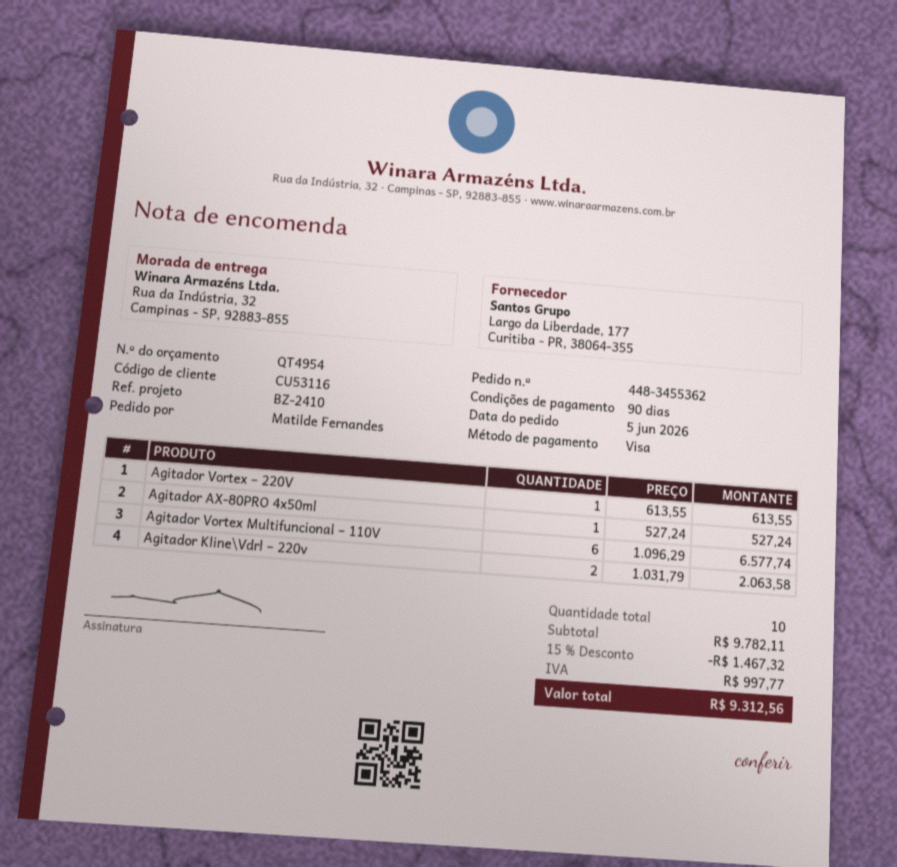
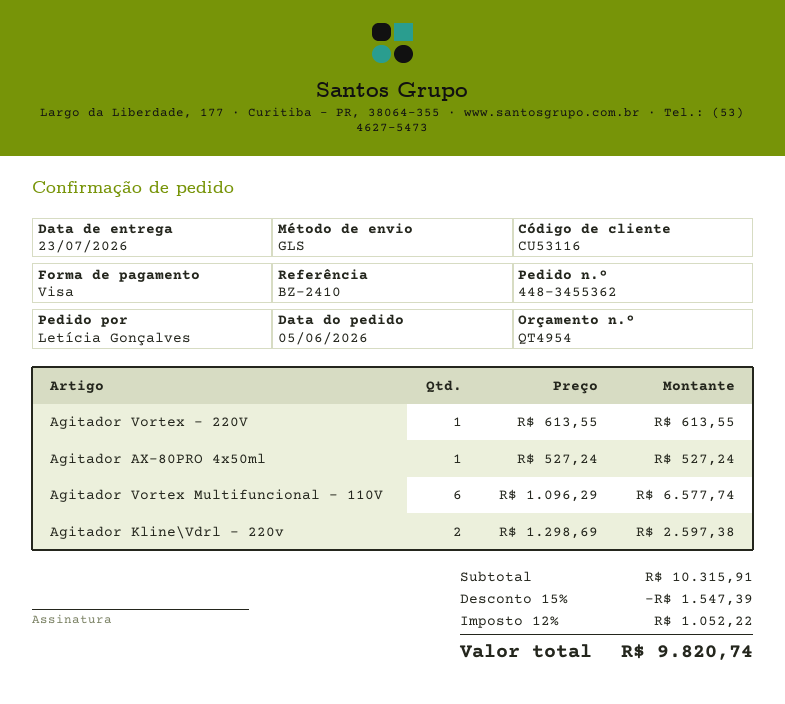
ordered by: Matilde Fernandes -> Letícia Gonçalves
Agitador Kline\Vdrl – 220v: 2 x 1031.79 = 2063.58 -> 2 x 1298.69 = 2597.38
subtotal: 9782.11 -> 10315.91
discount: 15% = 1467.32 -> 15% = 1547.39
tax: 997.77 -> 1052.22
total: 9312.56 -> 9820.74

